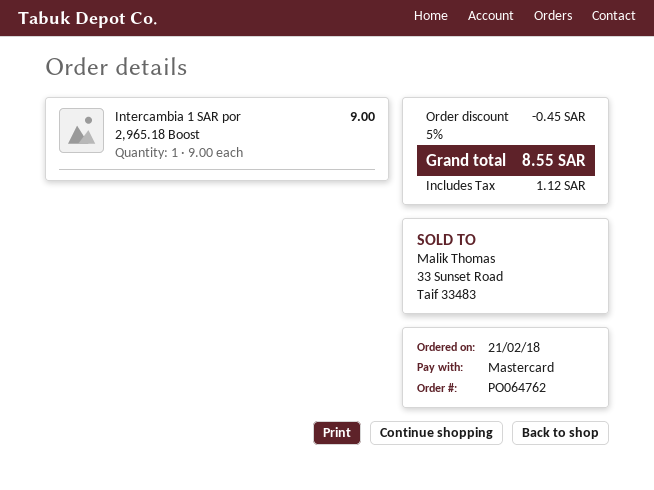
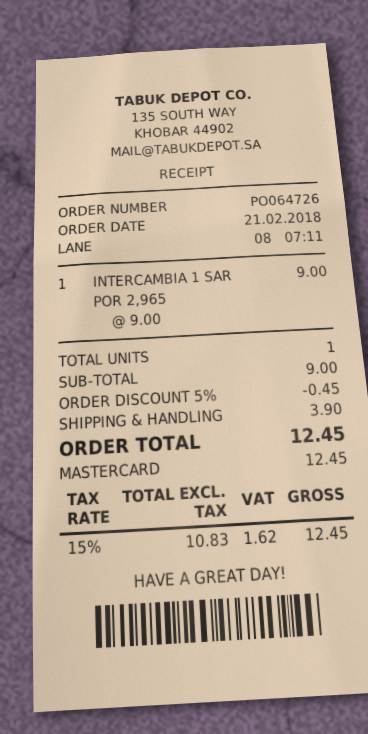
order number: PO064762 -> PO064726
shipping: none -> 3.90
tax: 1.12 -> 1.62
total: 8.55 -> 12.45

